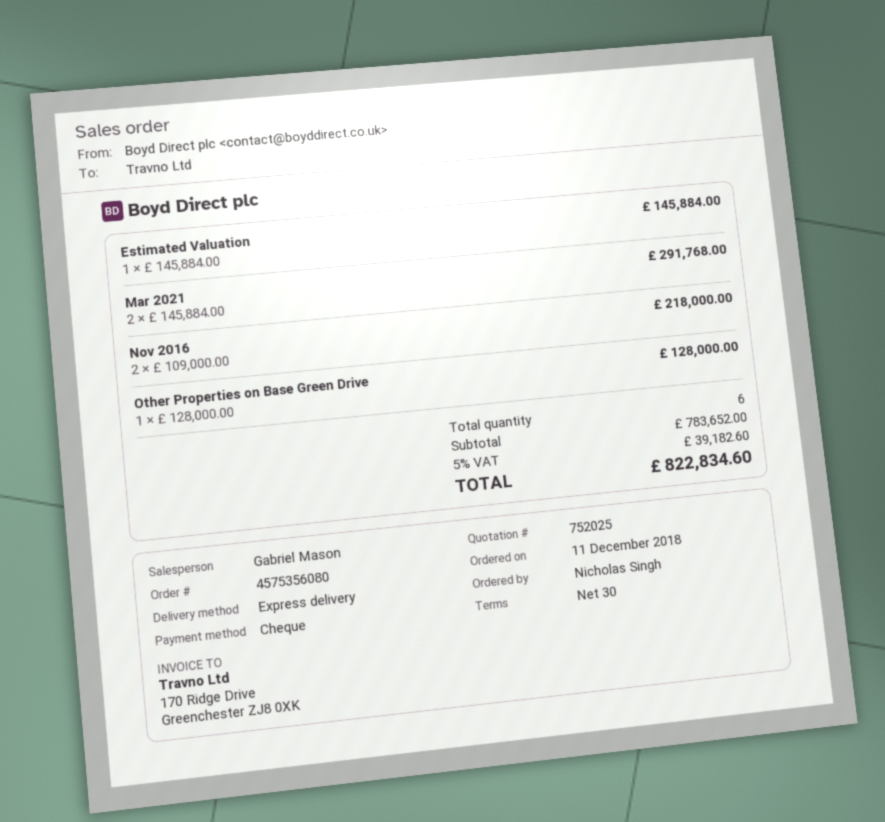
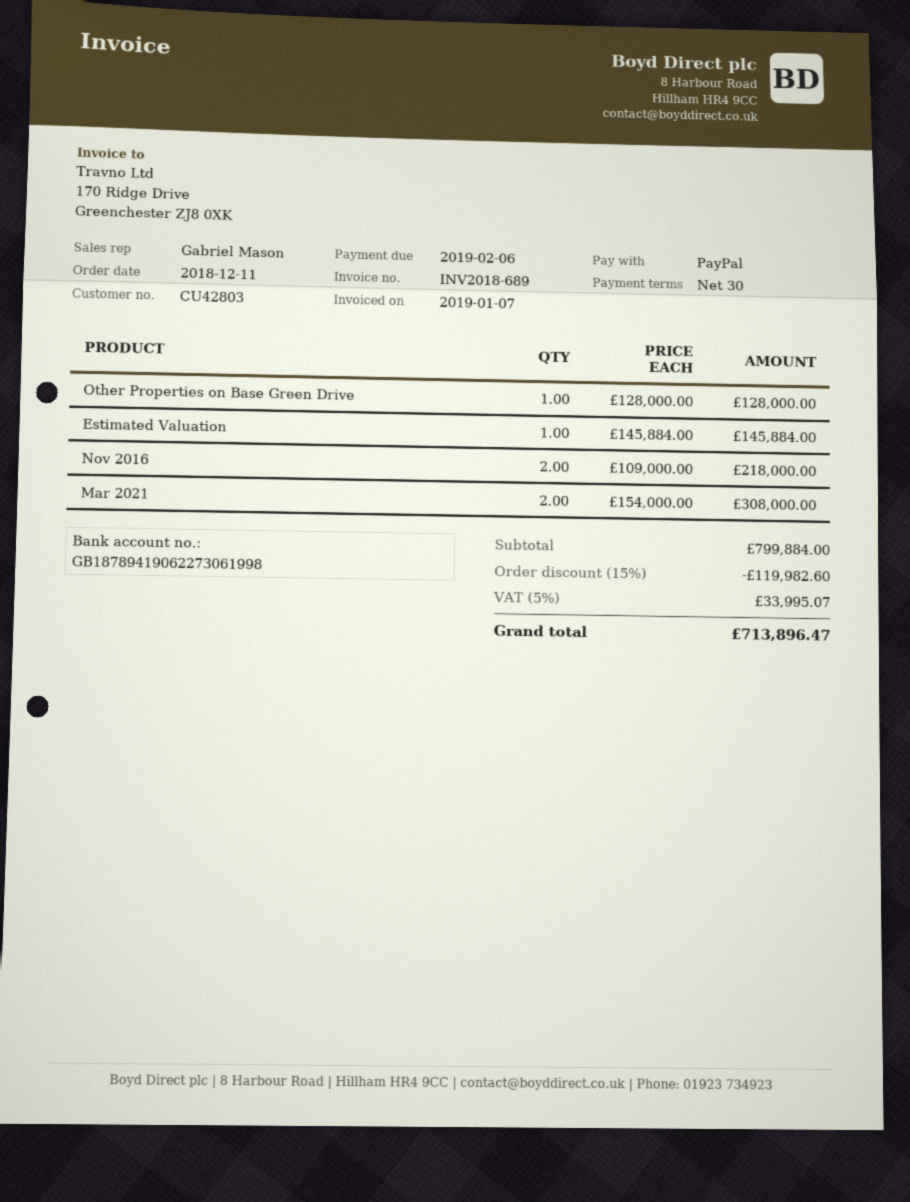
payment method: cheque -> PayPal
Mar 2021: 2 x 145884.00 = 291768.00 -> 2 x 154000.00 = 308000.00
subtotal: 783652.00 -> 799884.00
discount: none -> 15% = 119982.60
tax: 5% = 39182.60 -> 5% = 33995.07
total: 822834.60 -> 713896.47

